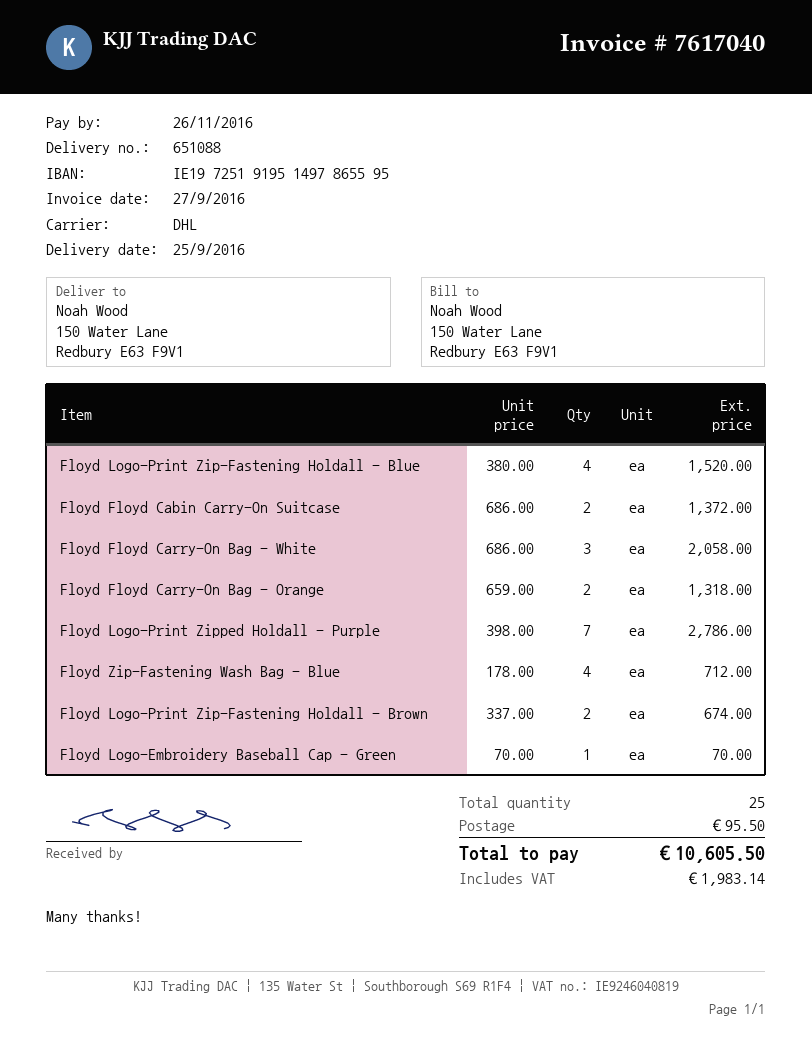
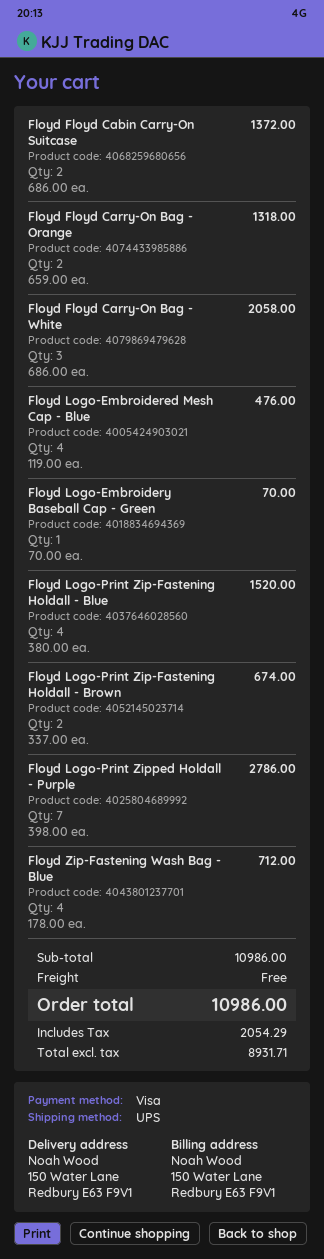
shipping method: DHL -> UPS
Floyd Logo-Embroidered Mesh Cap - Blue: none -> 4 x 119.00 = 476.00
shipping: 95.50 -> 0.00
tax: 1983.14 -> 2054.29
total: 10605.50 -> 10986.00

